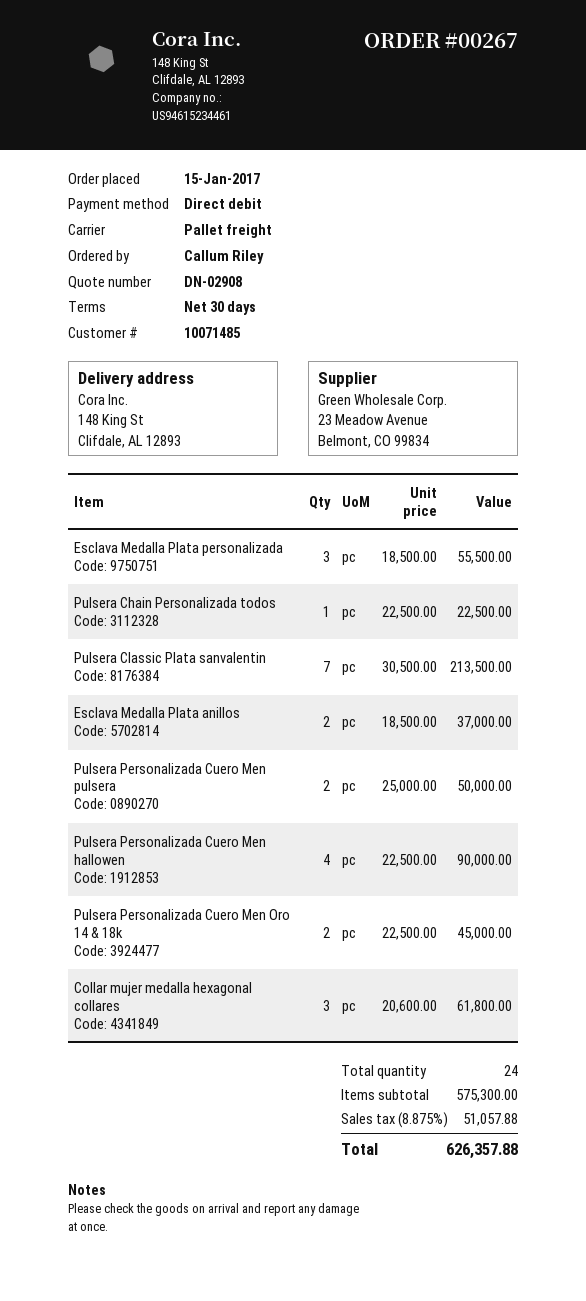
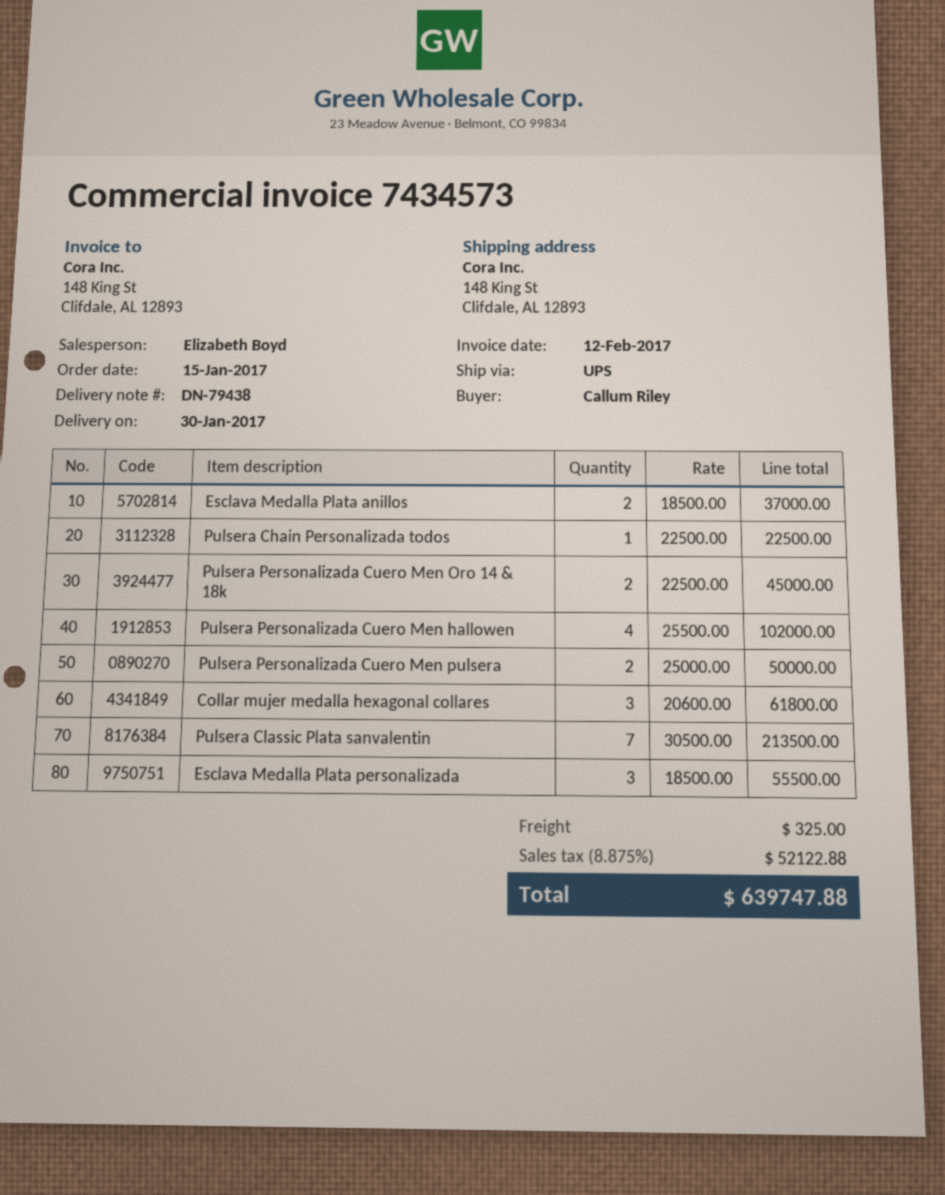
shipping method: pallet freight -> UPS
Pulsera Personalizada Cuero Men hallowen: 4 x 22500.00 = 90000.00 -> 4 x 25500.00 = 102000.00
shipping: none -> 325.00
tax: 8.875% = 51057.88 -> 8.875% = 52122.88
total: 626357.88 -> 639747.88

